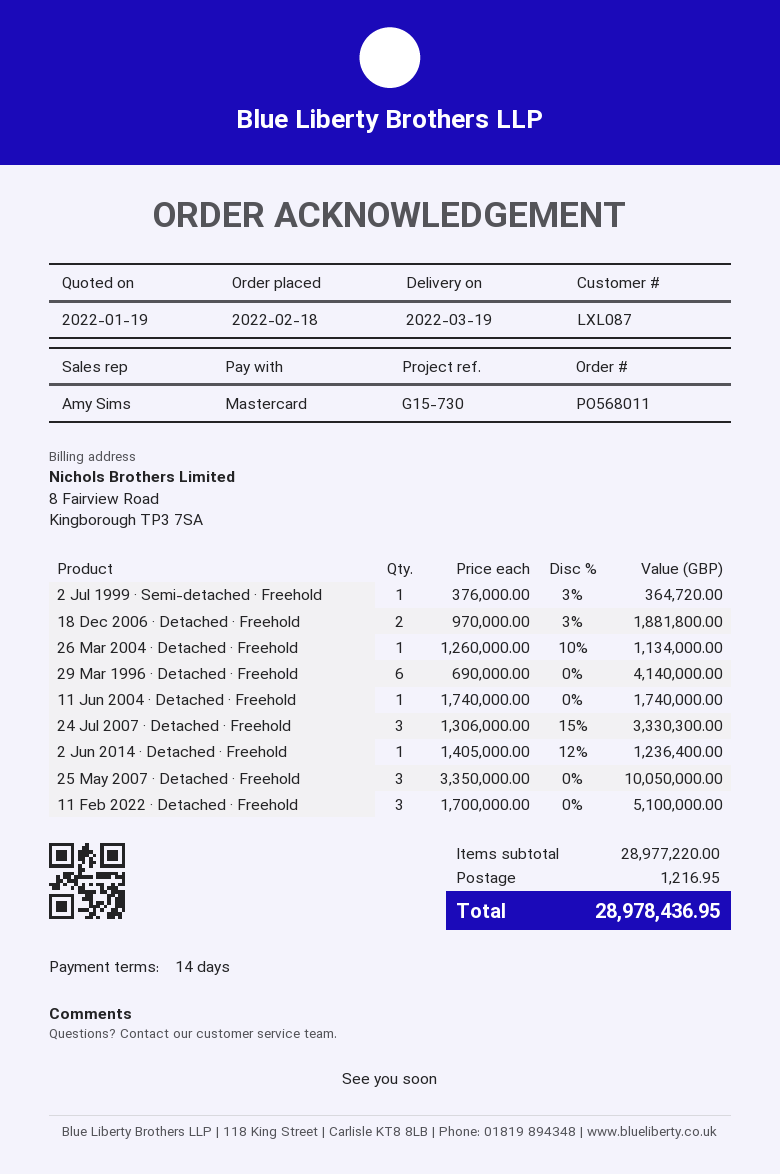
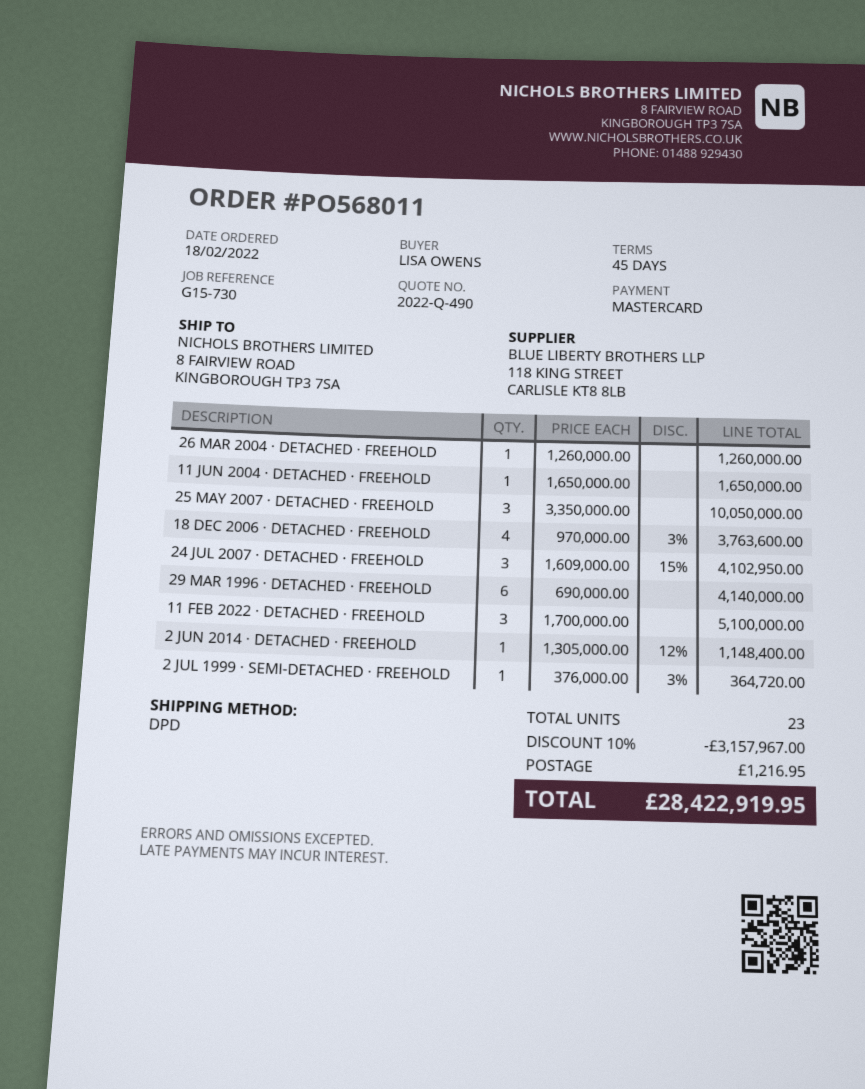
payment terms: 14 days -> 45 days
18 Dec 2006 · Detached · Freehold: 2 x 970000.00 - 3% = 1881800.00 -> 4 x 970000.00 - 3% = 3763600.00
26 Mar 2004 · Detached · Freehold: 1 x 1260000.00 - 10% = 1134000.00 -> 1 x 1260000.00 = 1260000.00
11 Jun 2004 · Detached · Freehold: 1 x 1740000.00 = 1740000.00 -> 1 x 1650000.00 = 1650000.00
24 Jul 2007 · Detached · Freehold: 3 x 1306000.00 - 15% = 3330300.00 -> 3 x 1609000.00 - 15% = 4102950.00
2 Jun 2014 · Detached · Freehold: 1 x 1405000.00 - 12% = 1236400.00 -> 1 x 1305000.00 - 12% = 1148400.00
discount: none -> 10% = 3157967.00
total: 28978436.95 -> 28422919.95

